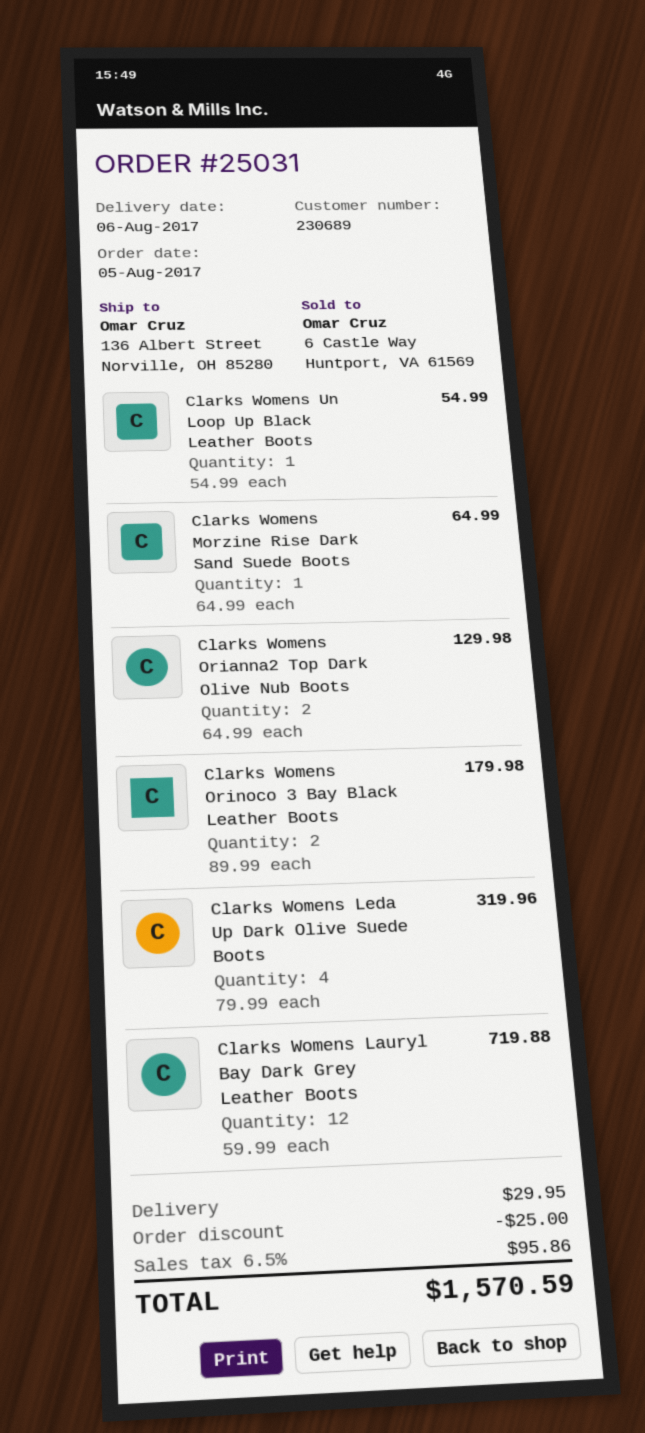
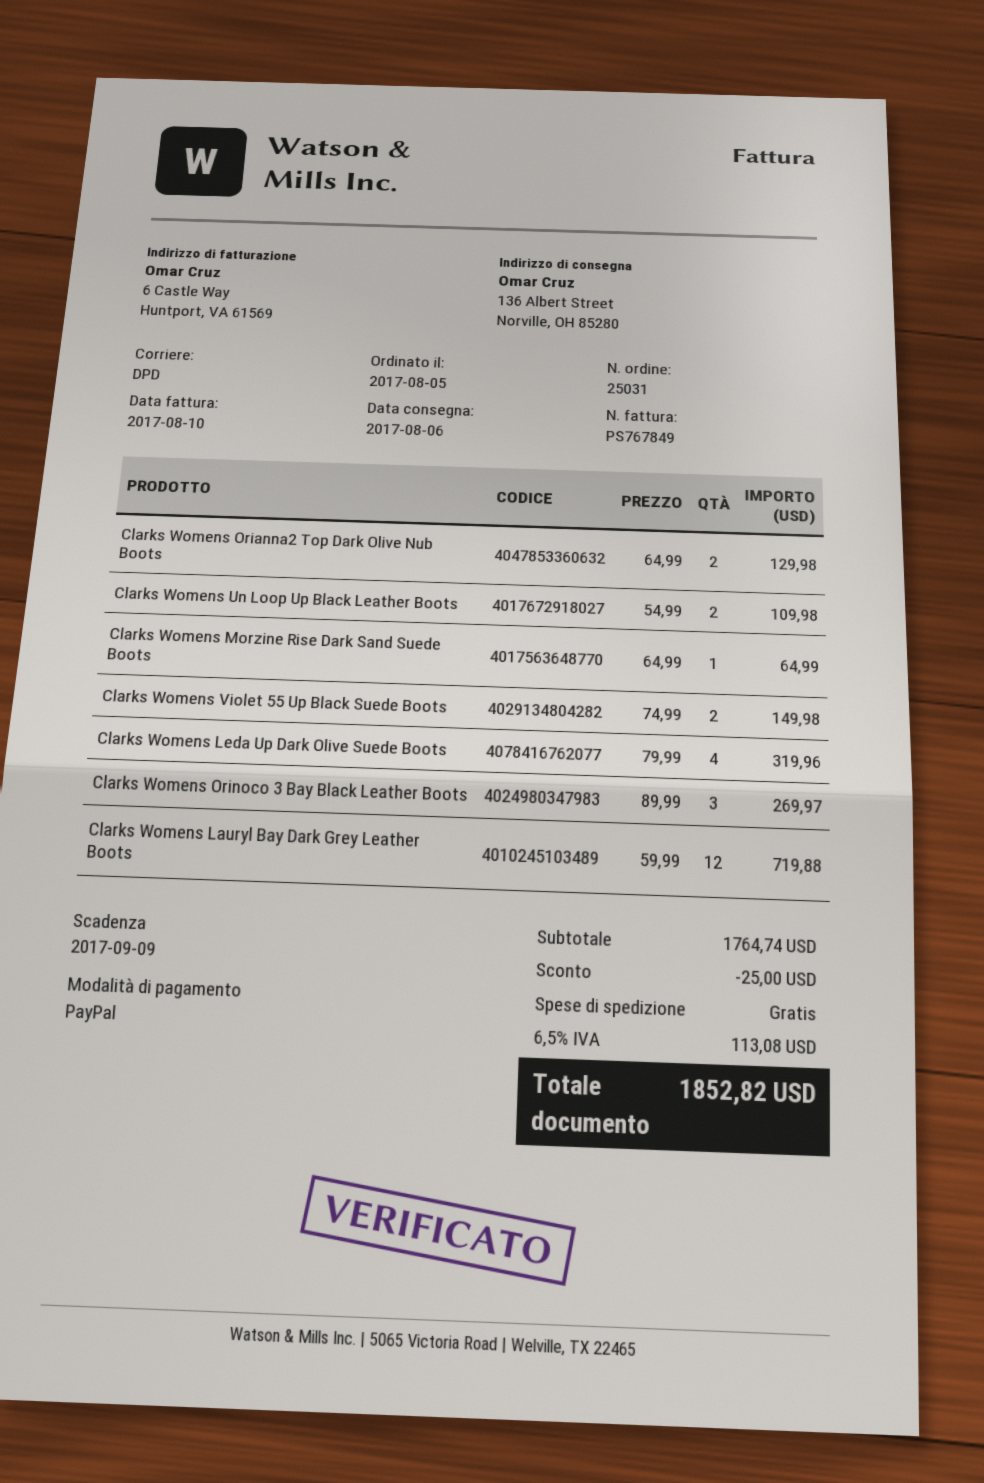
Clarks Womens Un Loop Up Black Leather Boots: 1 x 54.99 = 54.99 -> 2 x 54.99 = 109.98
Clarks Womens Orinoco 3 Bay Black Leather Boots: 2 x 89.99 = 179.98 -> 3 x 89.99 = 269.97
Clarks Womens Violet 55 Up Black Suede Boots: none -> 2 x 74.99 = 149.98
shipping: 29.95 -> 0.00
tax: 6.5% = 95.86 -> 6.5% = 113.08
total: 1570.59 -> 1852.82

